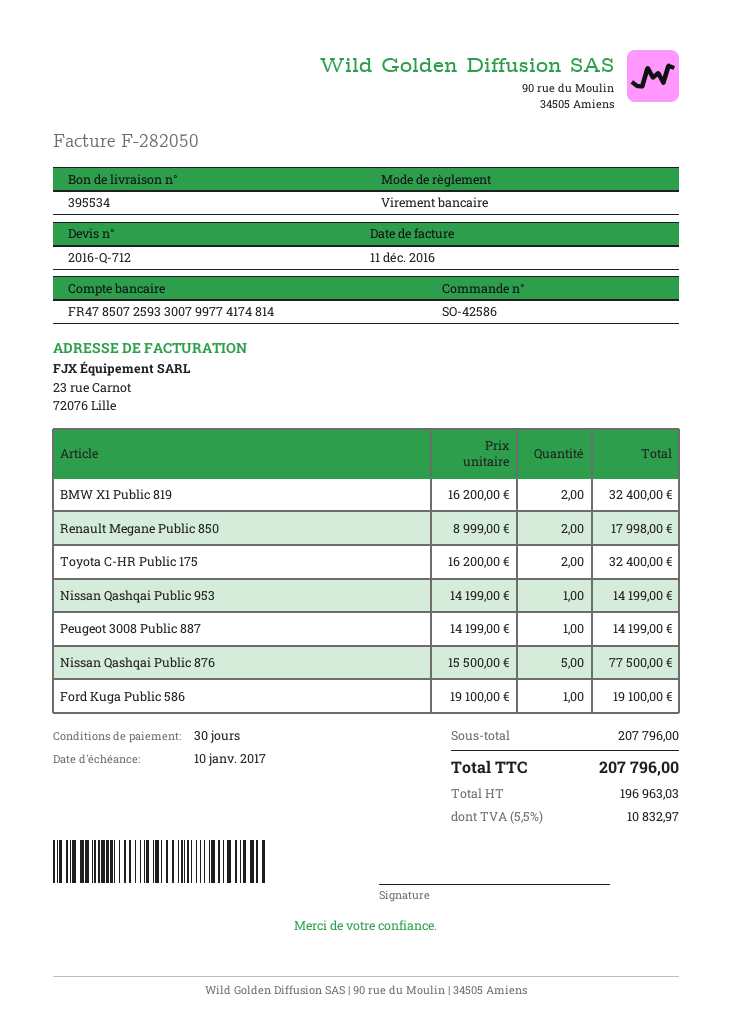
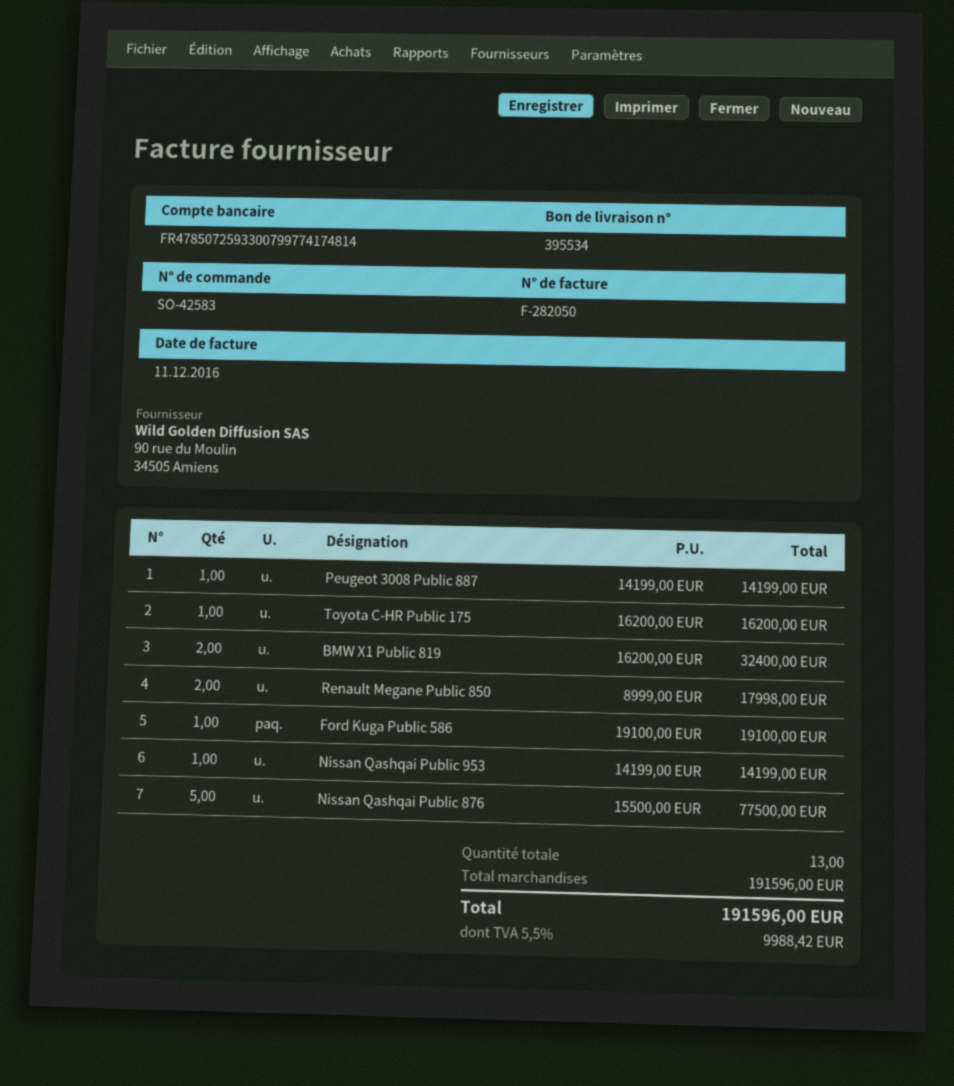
order number: SO-42586 -> SO-42583
Toyota C-HR Public 175: 2 x 16200.00 = 32400.00 -> 1 x 16200.00 = 16200.00
subtotal: 207796.00 -> 191596.00
tax: 5.5% = 10832.97 -> 5.5% = 9988.42
total: 207796.00 -> 191596.00

